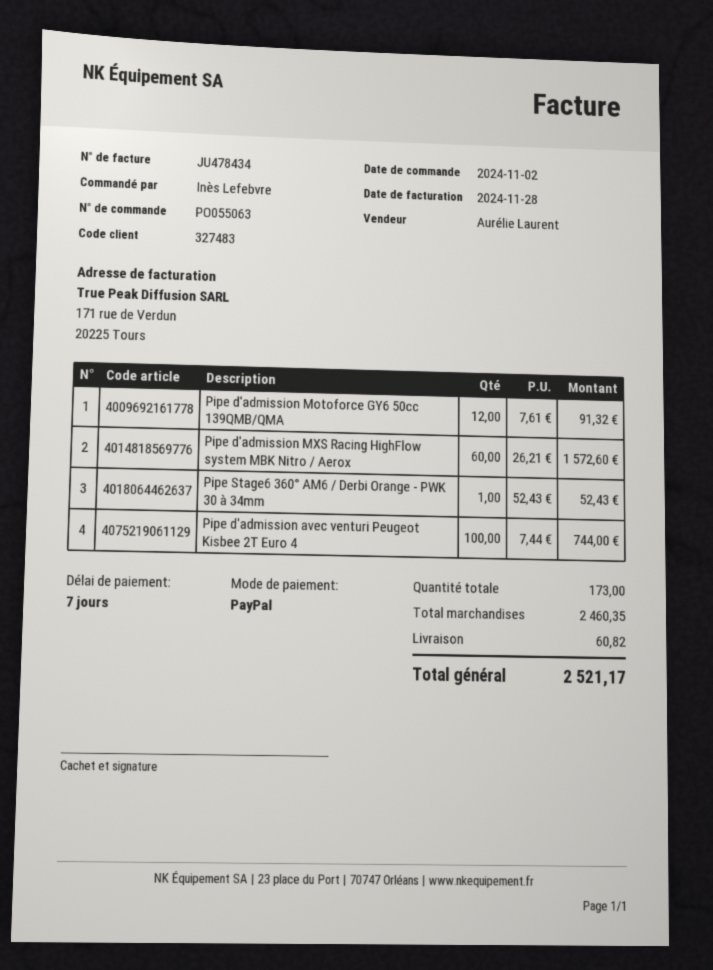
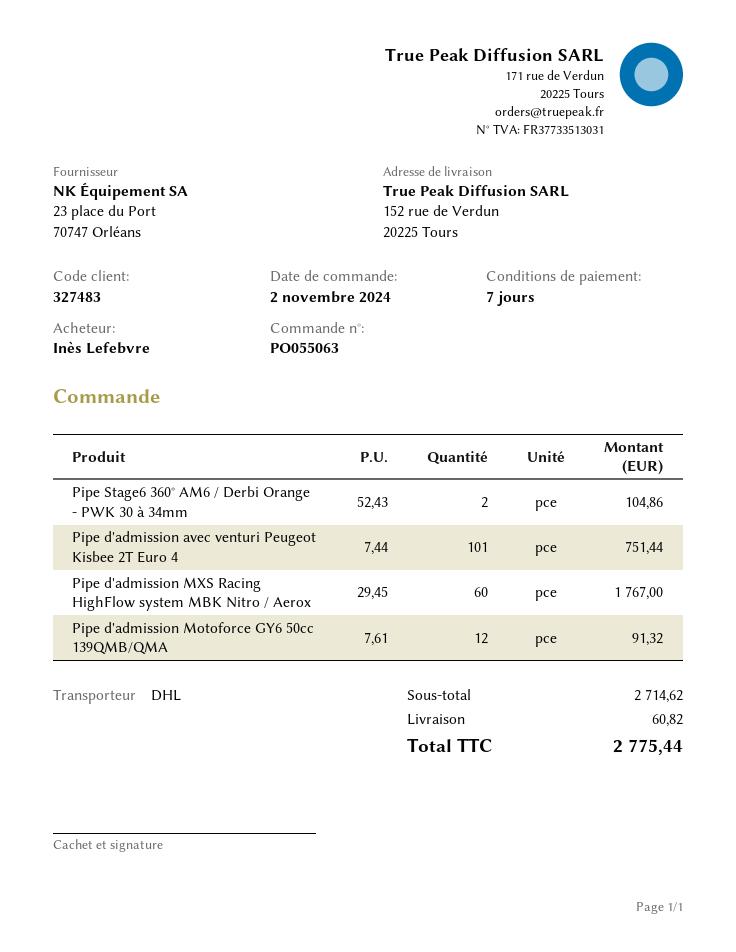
Pipe d'admission MXS Racing HighFlow system MBK Nitro / Aerox: 60 x 26.21 = 1572.60 -> 60 x 29.45 = 1767.00
Pipe Stage6 360° AM6 / Derbi Orange - PWK 30 à 34mm: 1 x 52.43 = 52.43 -> 2 x 52.43 = 104.86
Pipe d'admission avec venturi Peugeot Kisbee 2T Euro 4: 100 x 7.44 = 744.00 -> 101 x 7.44 = 751.44
subtotal: 2460.35 -> 2714.62
total: 2521.17 -> 2775.44

